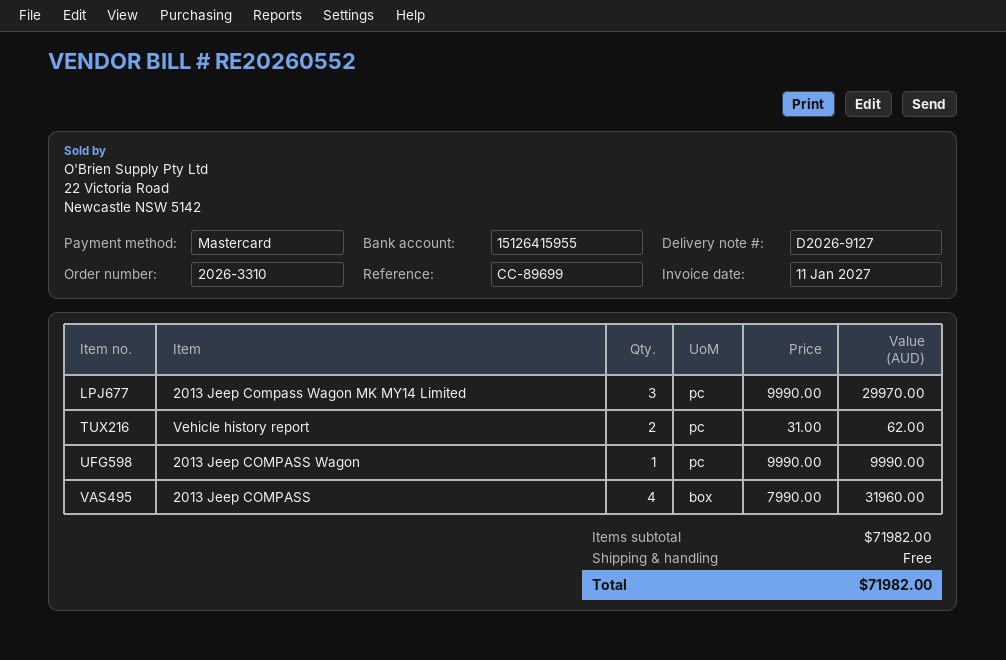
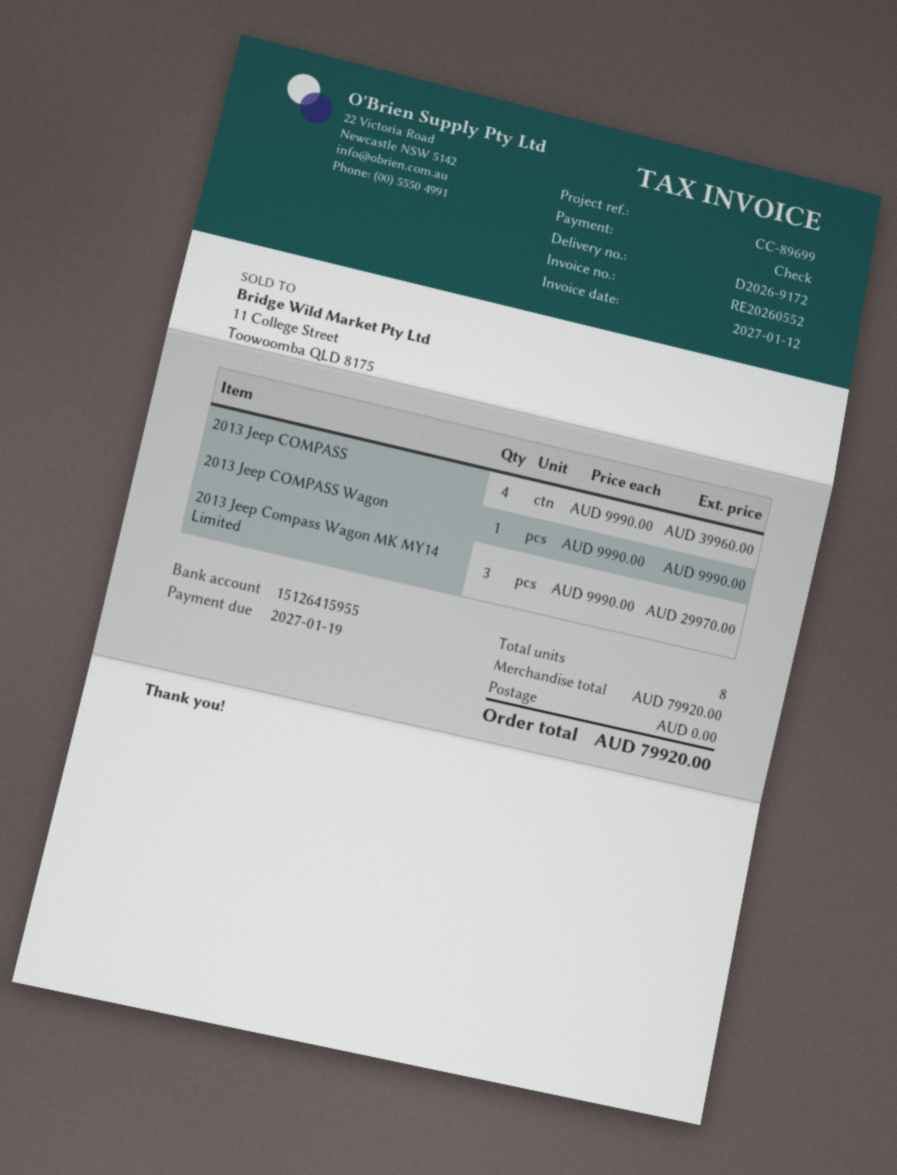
delivery note number: D2026-9127 -> D2026-9172
invoice date: 2027-01-11 -> 2027-01-12
payment method: Mastercard -> cheque
Vehicle history report: 2 x 31.00 = 62.00 -> none
2013 Jeep COMPASS: 4 x 7990.00 = 31960.00 -> 4 x 9990.00 = 39960.00
subtotal: 71982.00 -> 79920.00
total: 71982.00 -> 79920.00

